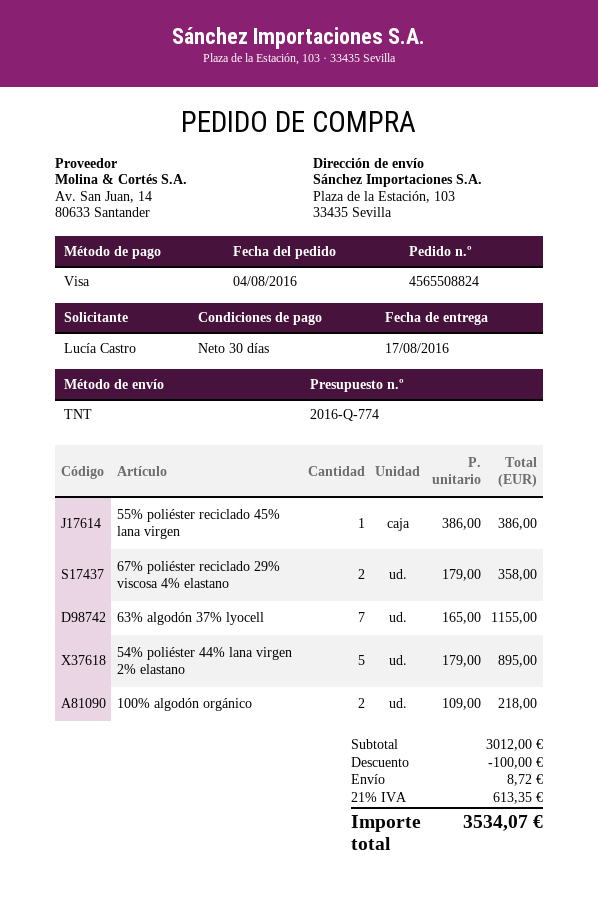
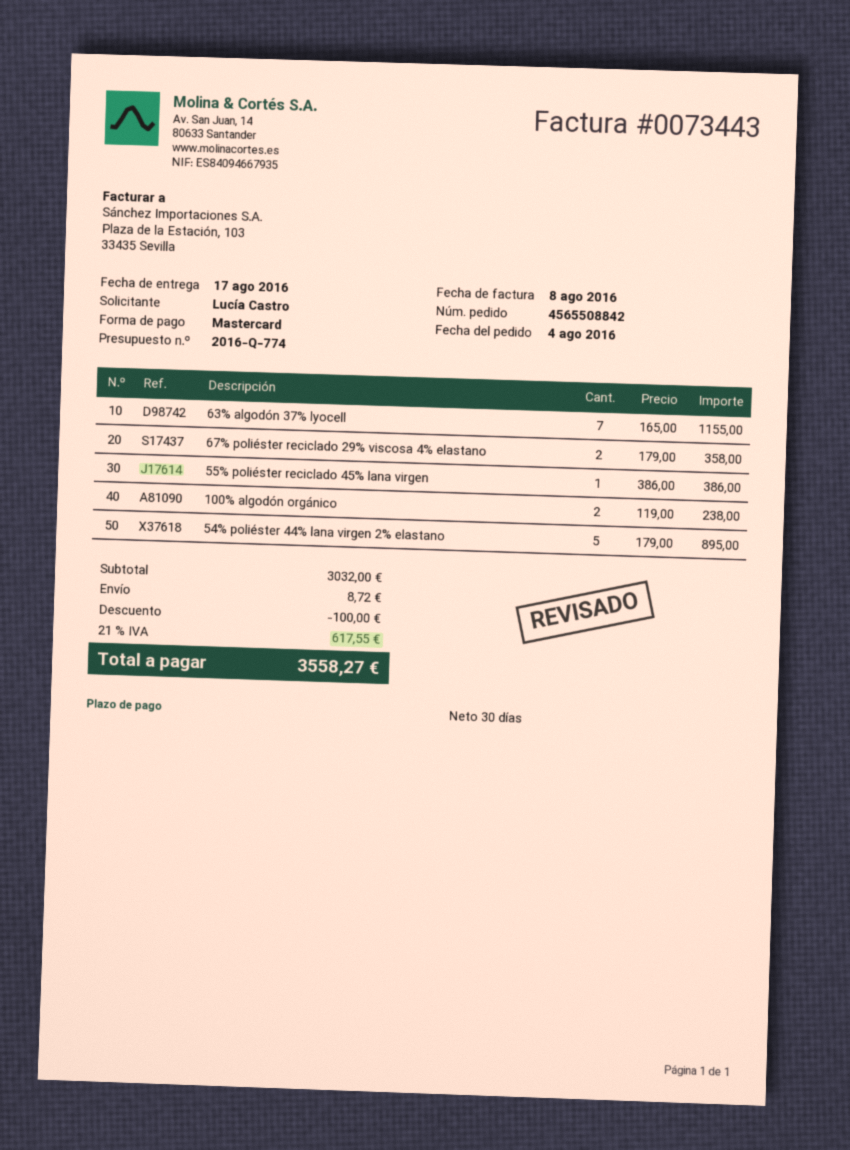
order number: 4565508824 -> 4565508842
payment method: Visa -> Mastercard
100% algodón orgánico: 2 x 109.00 = 218.00 -> 2 x 119.00 = 238.00
subtotal: 3012.00 -> 3032.00
tax: 21% = 613.35 -> 21% = 617.55
total: 3534.07 -> 3558.27

